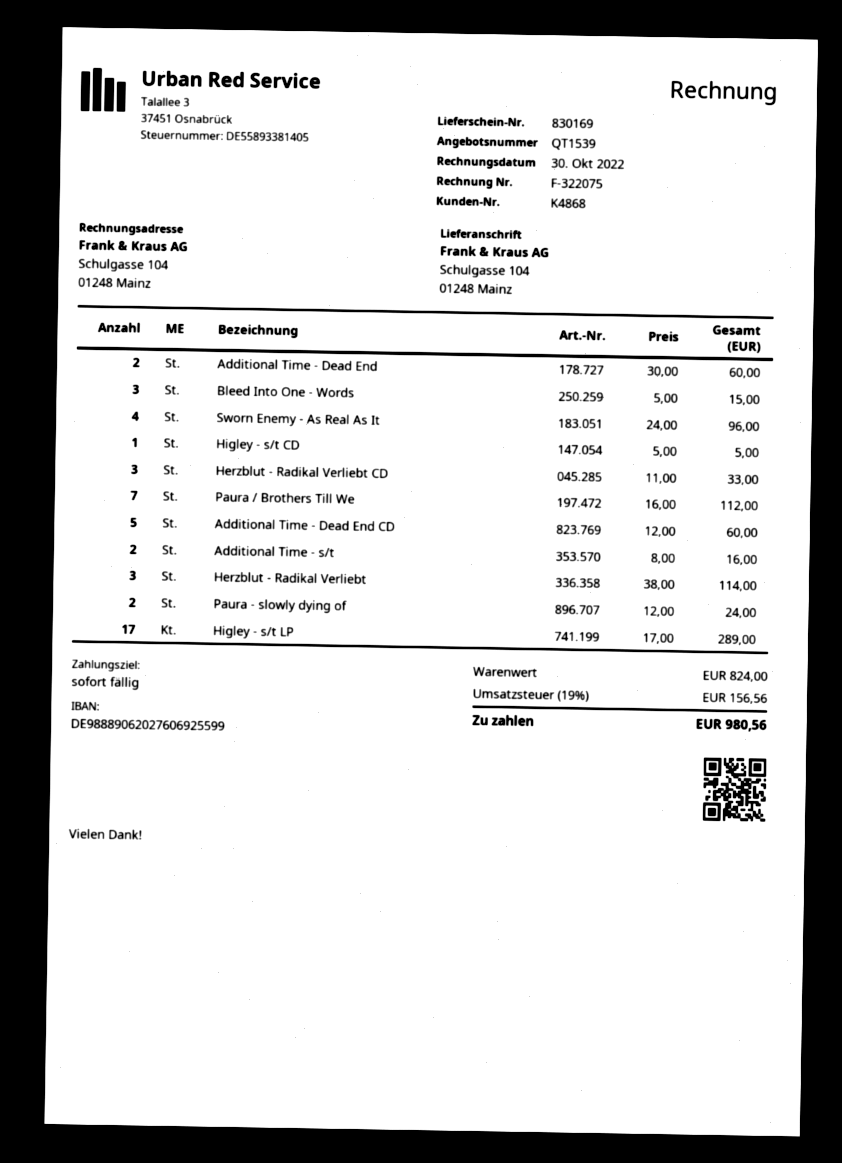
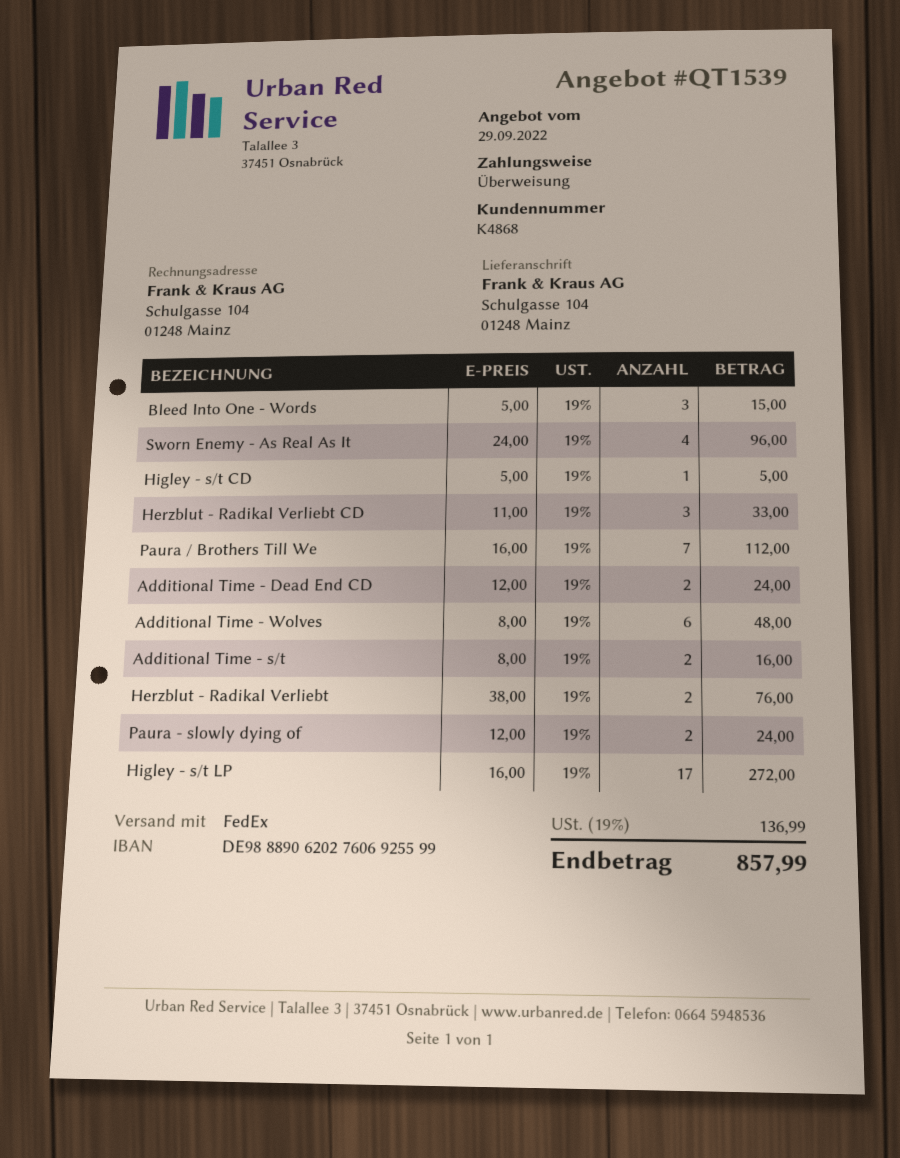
Additional Time - Dead End: 2 x 30.00 = 60.00 -> none
Additional Time - Dead End CD: 5 x 12.00 = 60.00 -> 2 x 12.00 = 24.00
Herzblut - Radikal Verliebt: 3 x 38.00 = 114.00 -> 2 x 38.00 = 76.00
Higley - s/t LP: 17 x 17.00 = 289.00 -> 17 x 16.00 = 272.00
Additional Time - Wolves: none -> 6 x 8.00 = 48.00
tax: 19% = 156.56 -> 19% = 136.99
total: 980.56 -> 857.99

